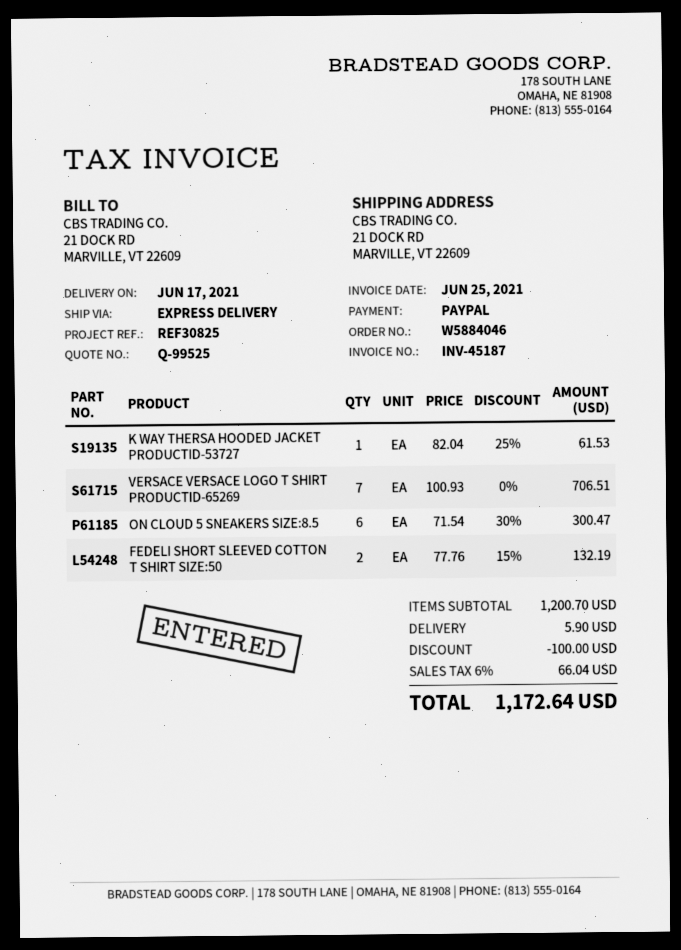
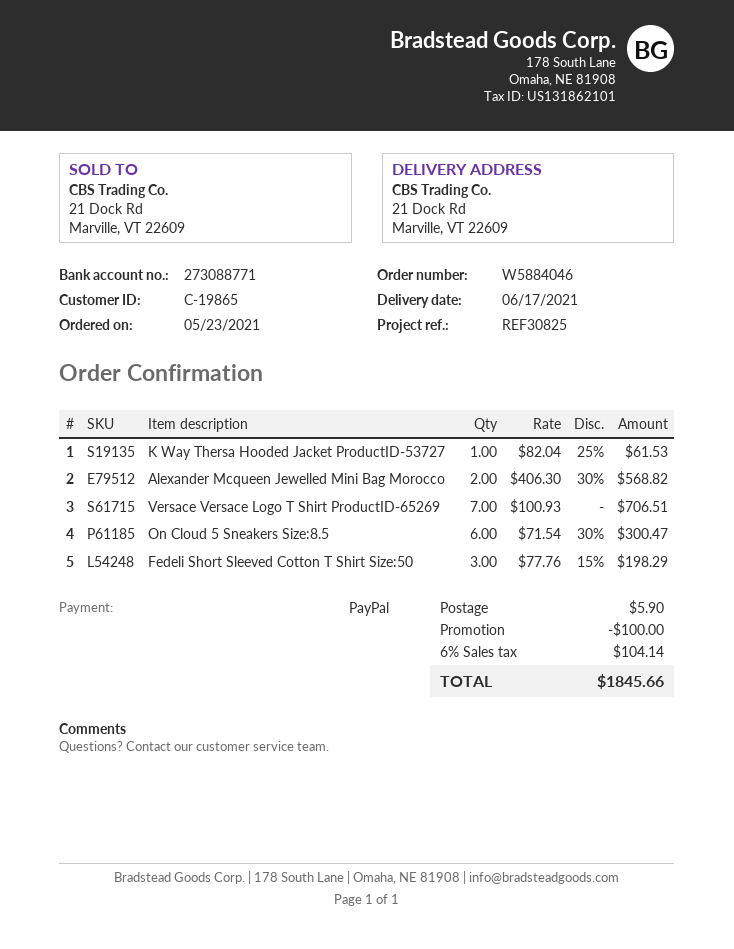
FEDELI SHORT SLEEVED COTTON T SHIRT SIZE:50: 2 x 77.76 - 15% = 132.19 -> 3 x 77.76 - 15% = 198.29
Alexander Mcqueen Jewelled Mini Bag Morocco: none -> 2 x 406.30 - 30% = 568.82
tax: 6% = 66.04 -> 6% = 104.14
total: 1172.64 -> 1845.66

